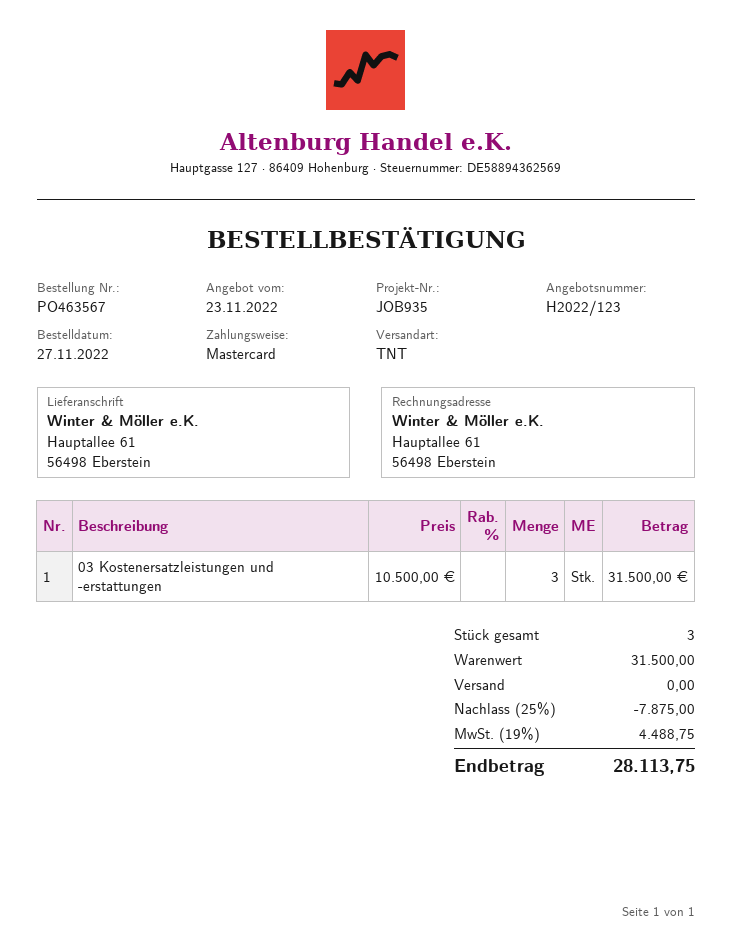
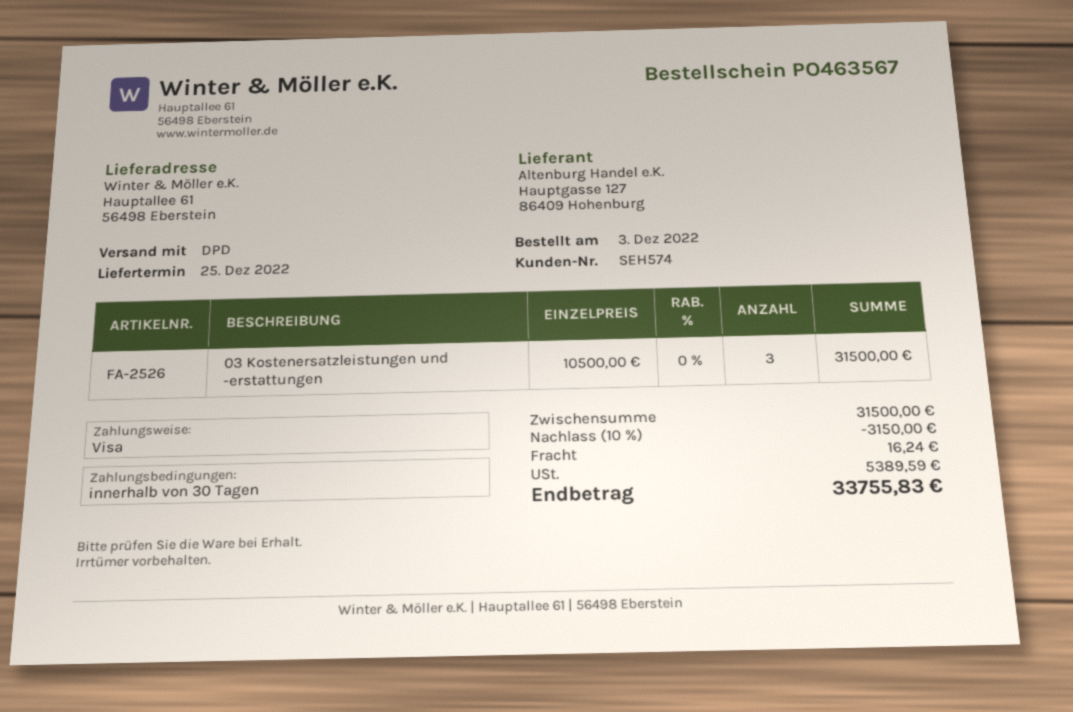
order date: 2022-11-27 -> 2022-12-03
payment method: Mastercard -> Visa
shipping method: TNT -> DPD
discount: 25% = 7875.00 -> 10% = 3150.00
shipping: 0.00 -> 16.24
tax: 4488.75 -> 5389.59
total: 28113.75 -> 33755.83

